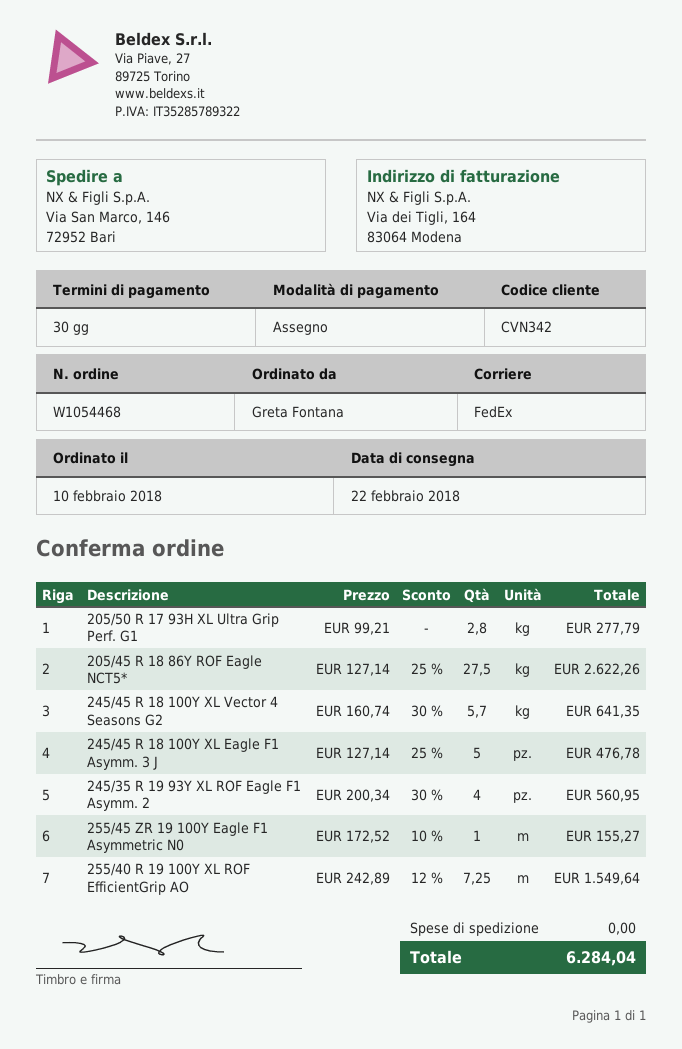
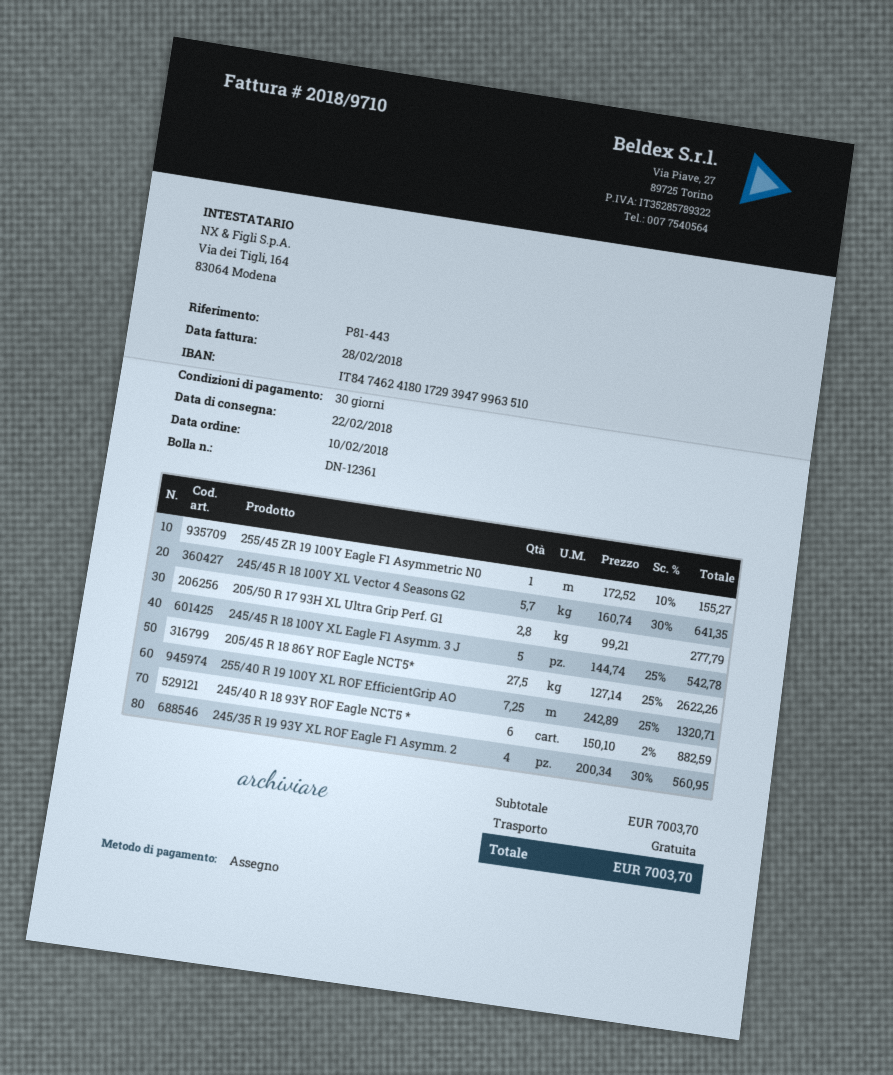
245/45 R 18 100Y XL Eagle F1 Asymm. 3 J: 5 x 127.14 - 25% = 476.78 -> 5 x 144.74 - 25% = 542.78
255/40 R 19 100Y XL ROF EfficientGrip AO: 7.25 x 242.89 - 12% = 1549.64 -> 7.25 x 242.89 - 25% = 1320.71
245/40 R 18 93Y ROF Eagle NCT5 *: none -> 6 x 150.10 - 2% = 882.59
total: 6284.04 -> 7003.70

